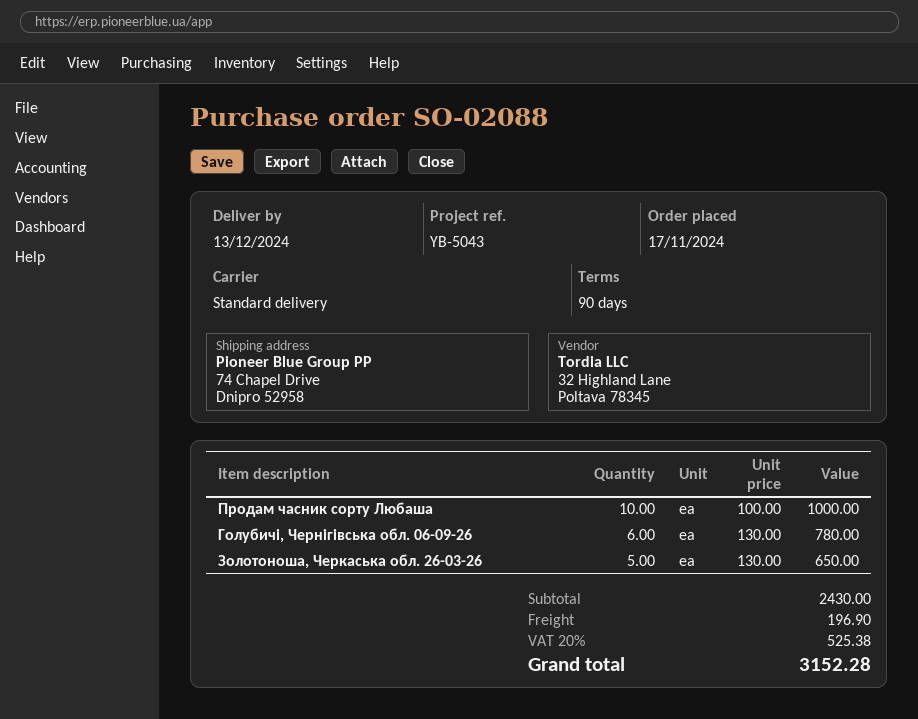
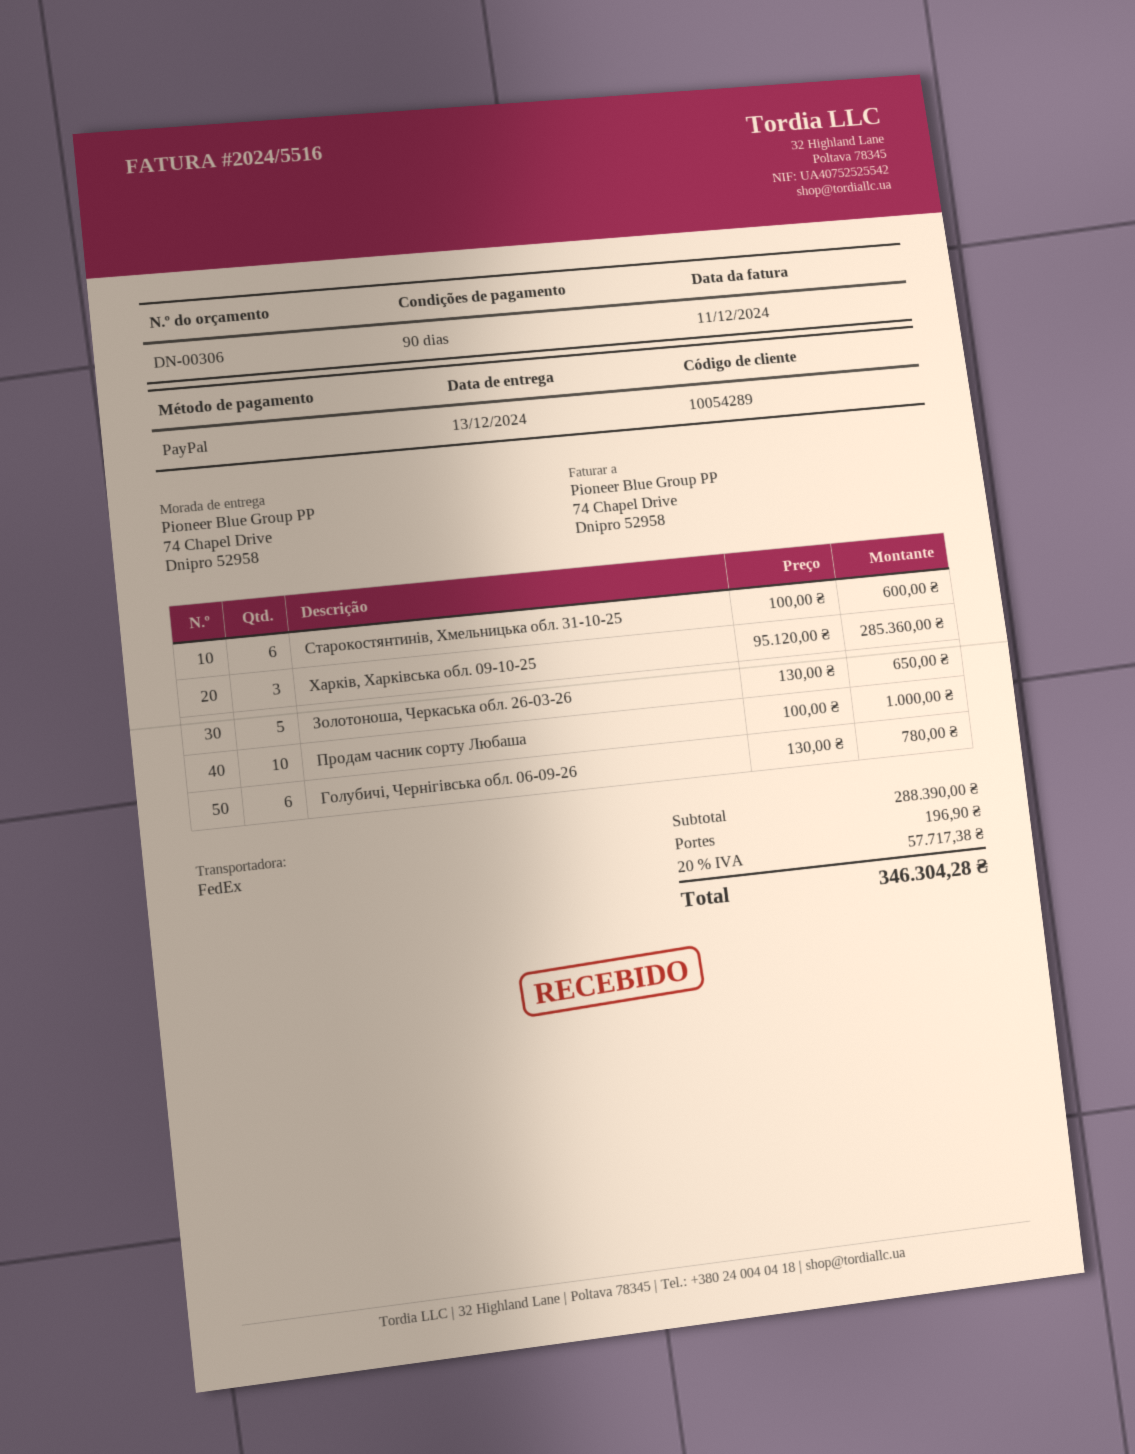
shipping method: standard -> FedEx
Старокостянтинів, Хмельницька обл. 31-10-25: none -> 6 x 100.00 = 600.00
Харків, Харківська обл. 09-10-25: none -> 3 x 95120.00 = 285360.00
subtotal: 2430.00 -> 288390.00
tax: 20% = 525.38 -> 20% = 57717.38
total: 3152.28 -> 346304.28

